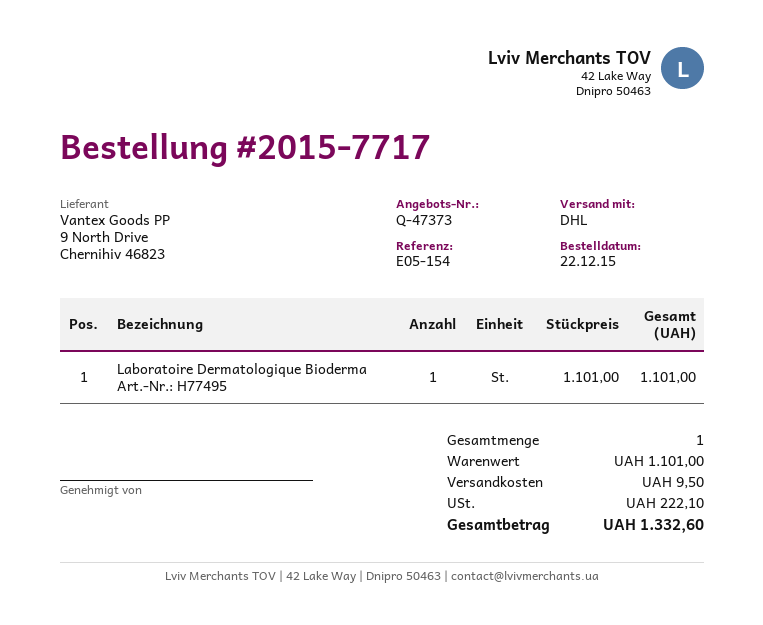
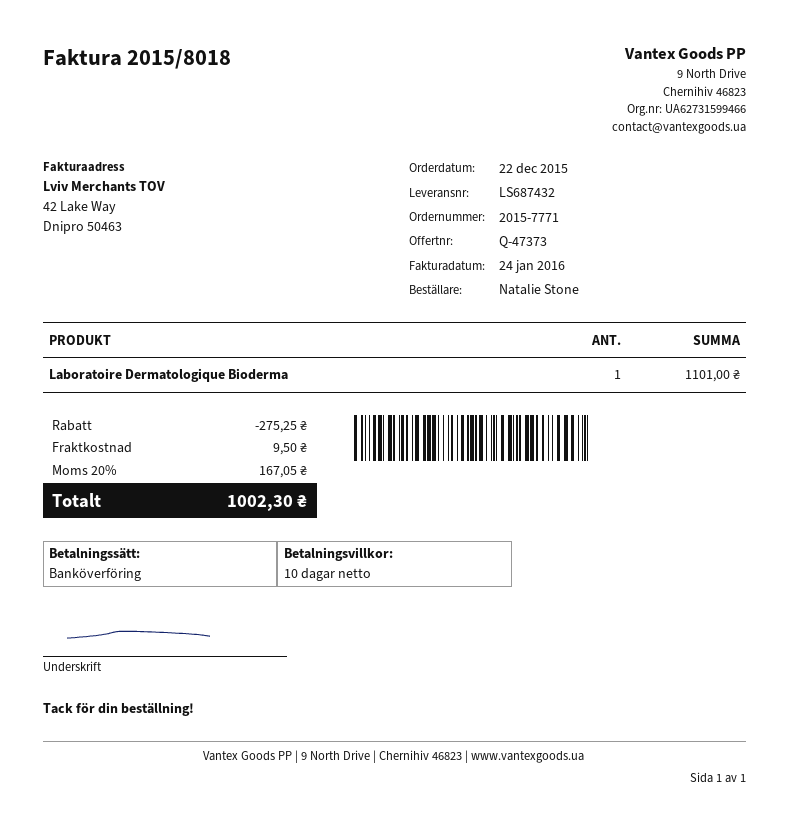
order number: 2015-7717 -> 2015-7771
discount: none -> 275.25
tax: 222.10 -> 167.05
total: 1332.60 -> 1002.30

